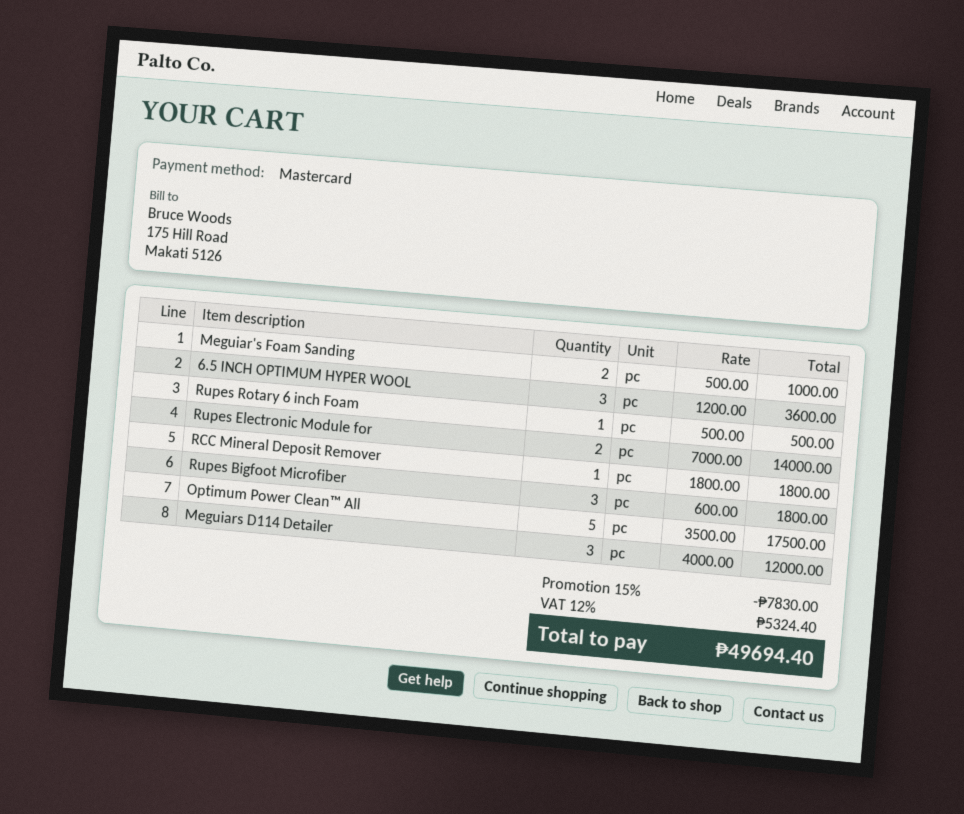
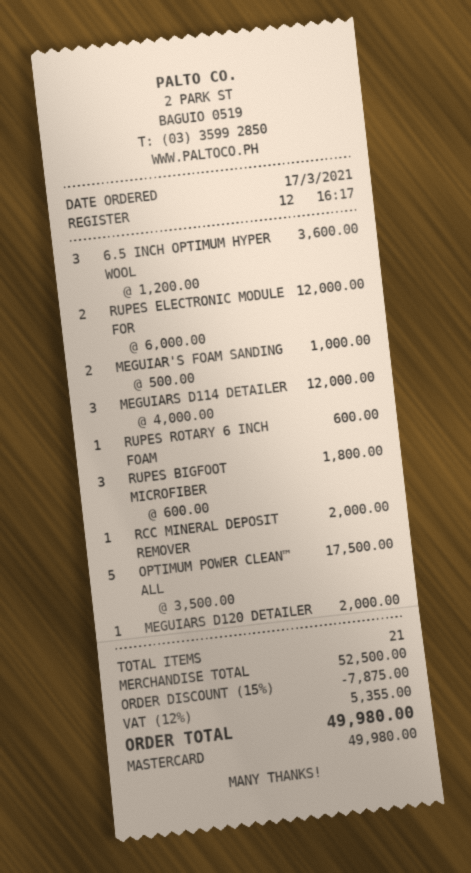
Rupes Rotary 6 inch Foam: 1 x 500.00 = 500.00 -> 1 x 600.00 = 600.00
Rupes Electronic Module for: 2 x 7000.00 = 14000.00 -> 2 x 6000.00 = 12000.00
RCC Mineral Deposit Remover: 1 x 1800.00 = 1800.00 -> 1 x 2000.00 = 2000.00
MEGUIARS D120 DETAILER: none -> 1 x 2000.00 = 2000.00
discount: 15% = 7830.00 -> 15% = 7875.00
tax: 12% = 5324.40 -> 12% = 5355.00
total: 49694.40 -> 49980.00

